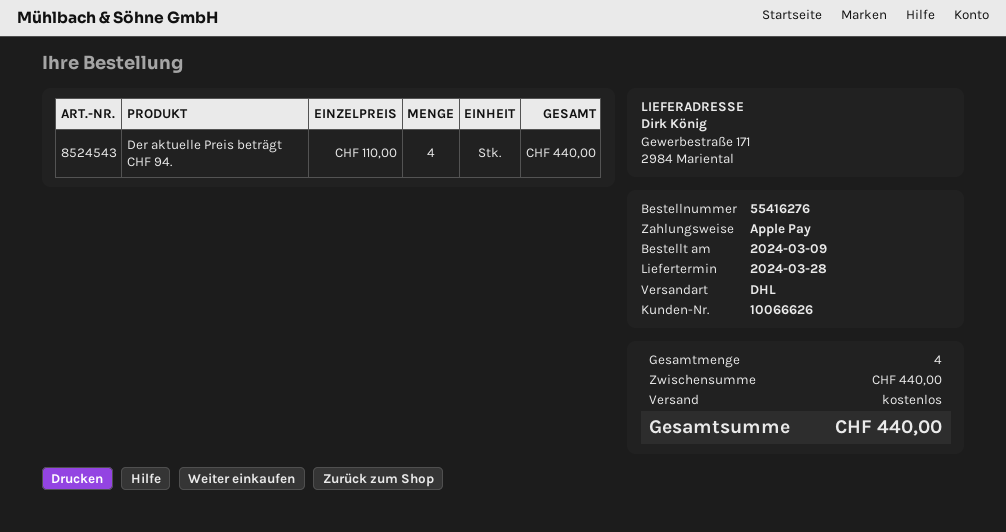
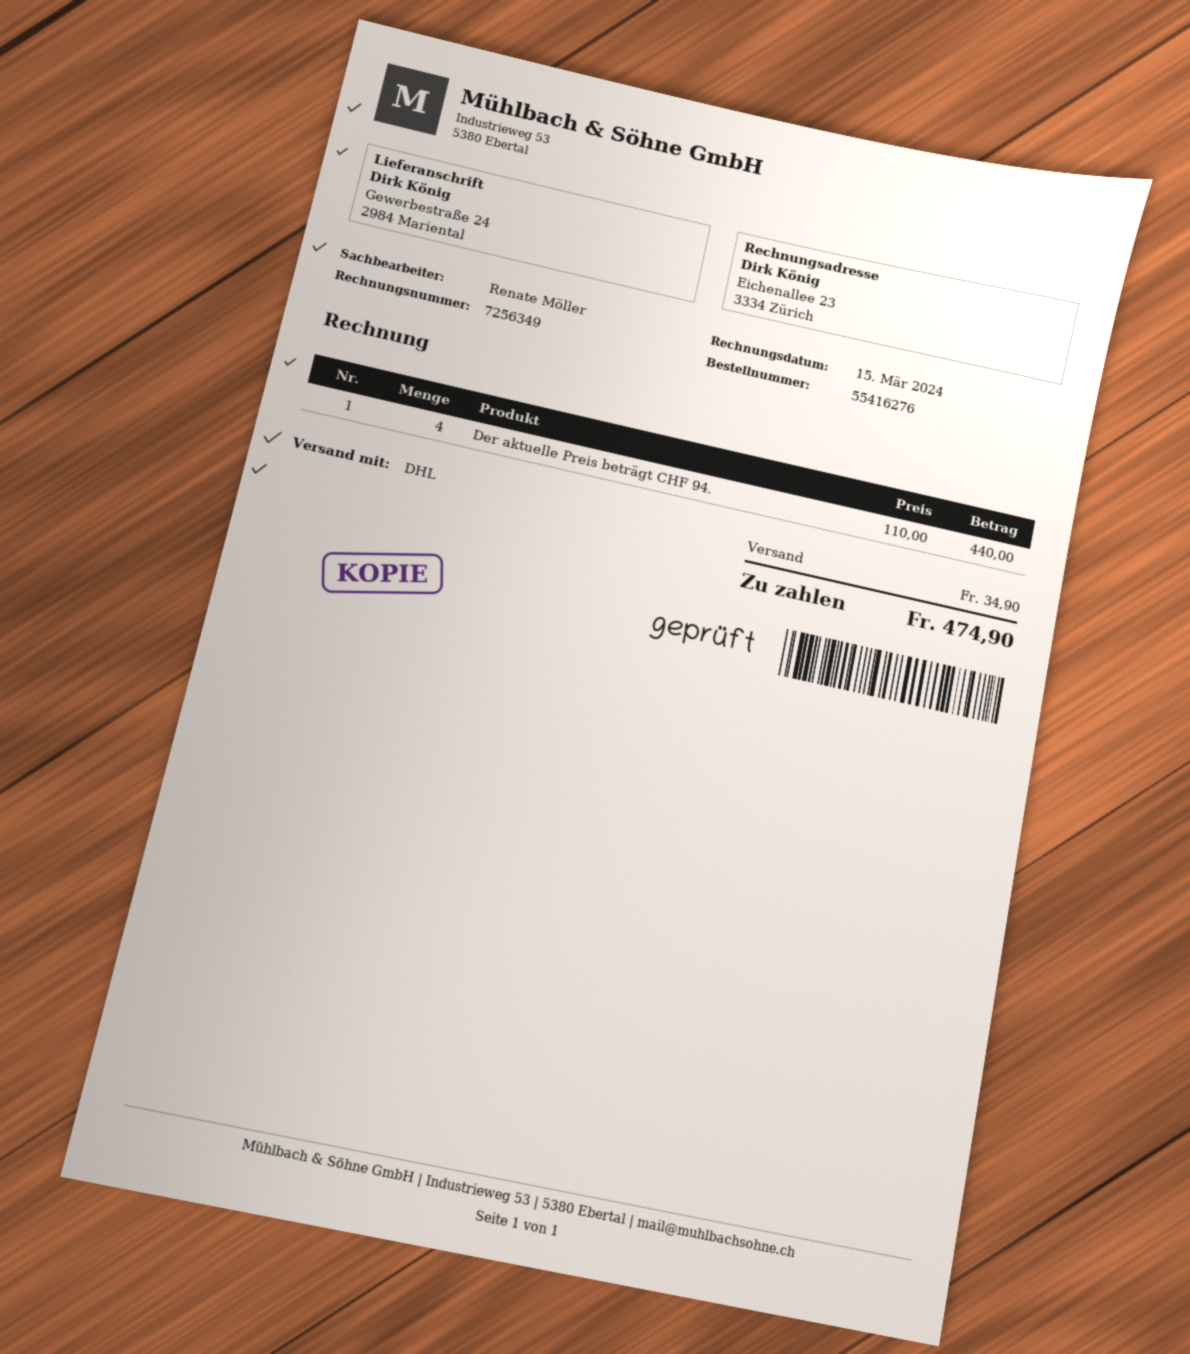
ship to: Gewerbestraße 171, 2984 Mariental -> Gewerbestraße 24, 2984 Mariental
shipping: 0.00 -> 34.90
total: 440.00 -> 474.90

